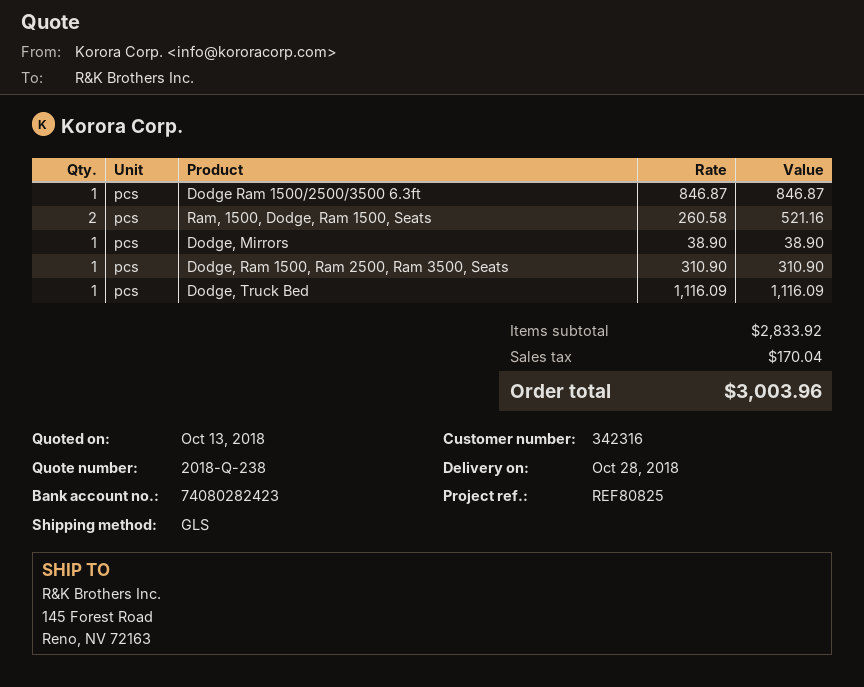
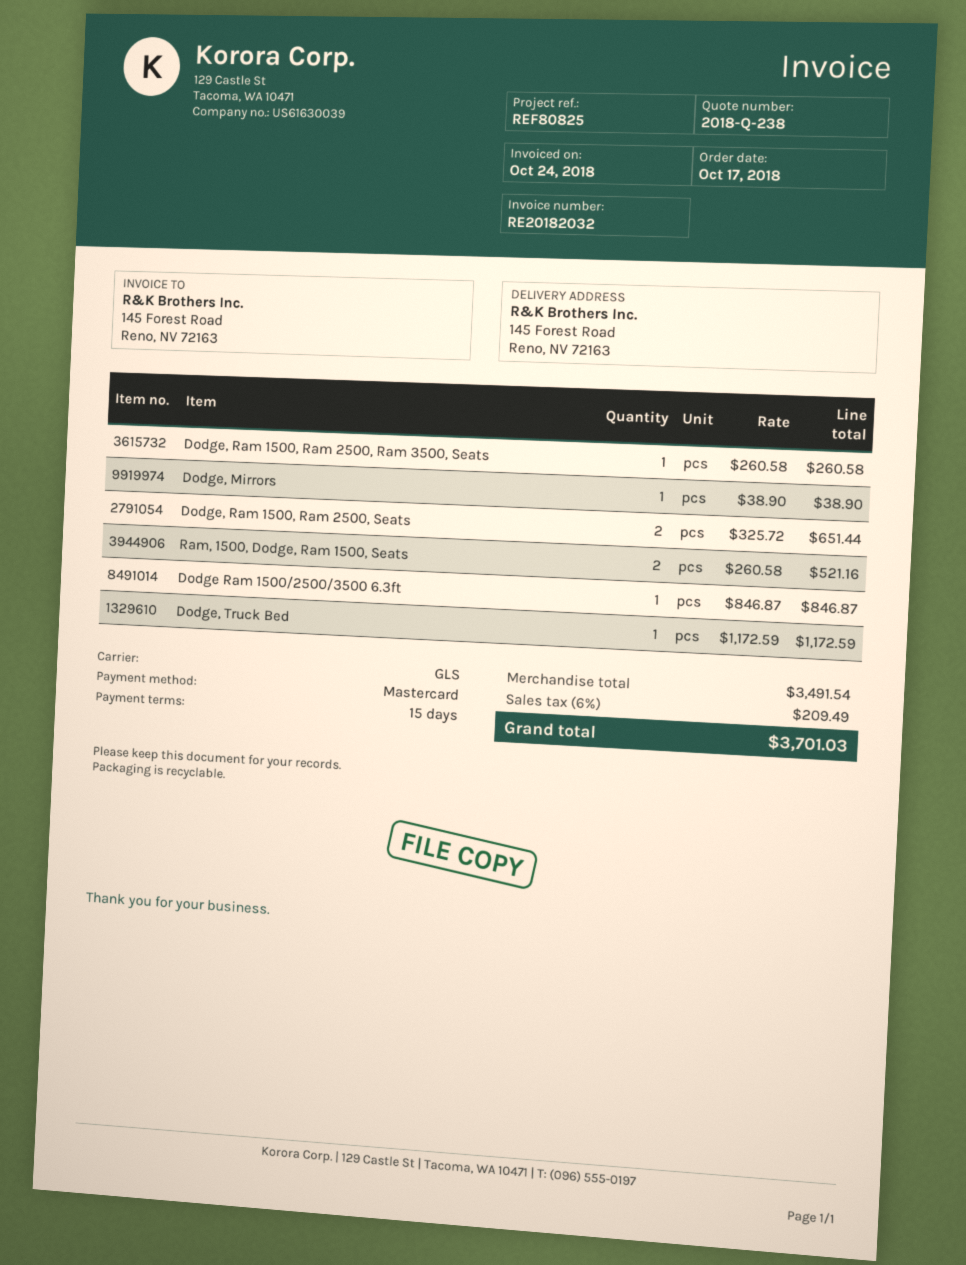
Dodge, Ram 1500, Ram 2500, Ram 3500, Seats: 1 x 310.90 = 310.90 -> 1 x 260.58 = 260.58
Dodge, Truck Bed: 1 x 1116.09 = 1116.09 -> 1 x 1172.59 = 1172.59
Dodge, Ram 1500, Ram 2500, Seats: none -> 2 x 325.72 = 651.44
subtotal: 2833.92 -> 3491.54
tax: 170.04 -> 209.49
total: 3003.96 -> 3701.03

